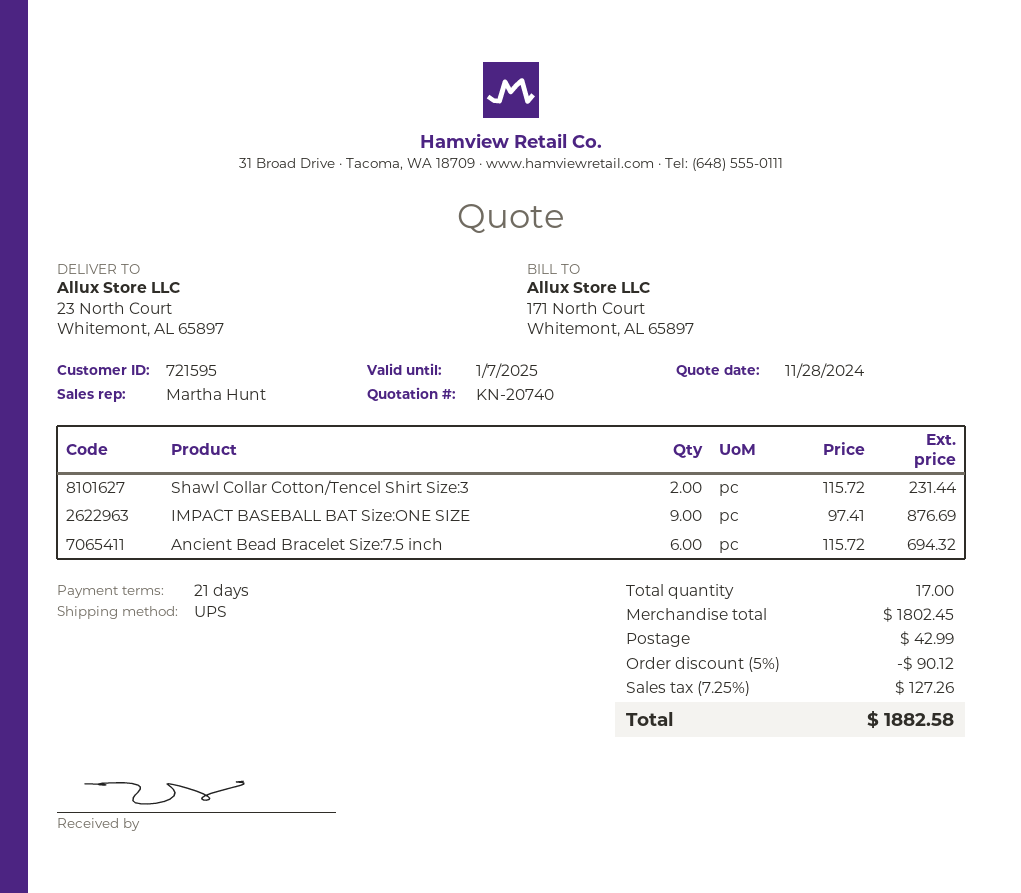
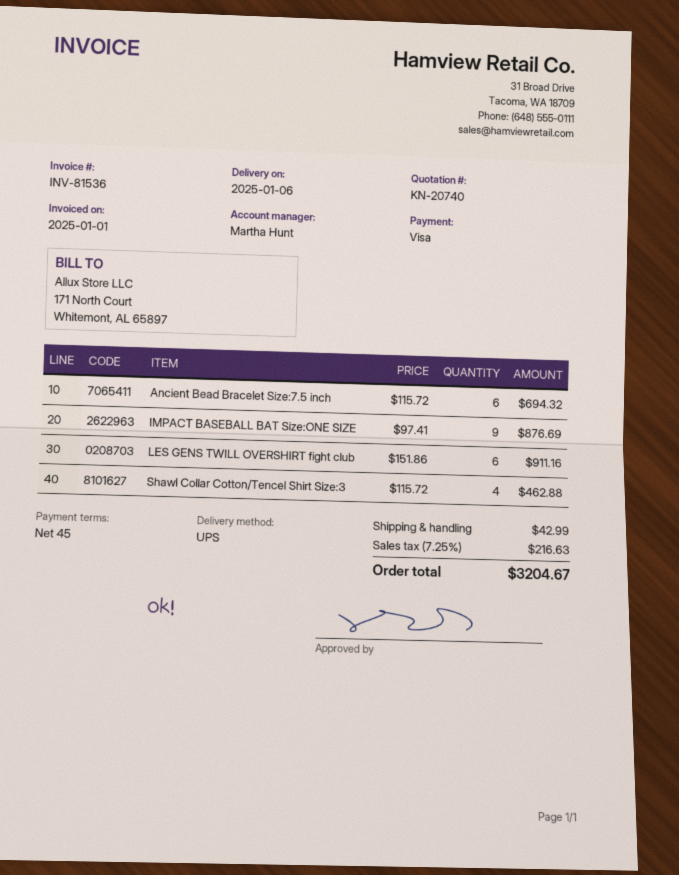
payment terms: 21 days -> 45 days
Shawl Collar Cotton/Tencel Shirt Size:3: 2 x 115.72 = 231.44 -> 4 x 115.72 = 462.88
LES GENS TWILL OVERSHIRT fight club: none -> 6 x 151.86 = 911.16
discount: 5% = 90.12 -> none
tax: 7.25% = 127.26 -> 7.25% = 216.63
total: 1882.58 -> 3204.67

